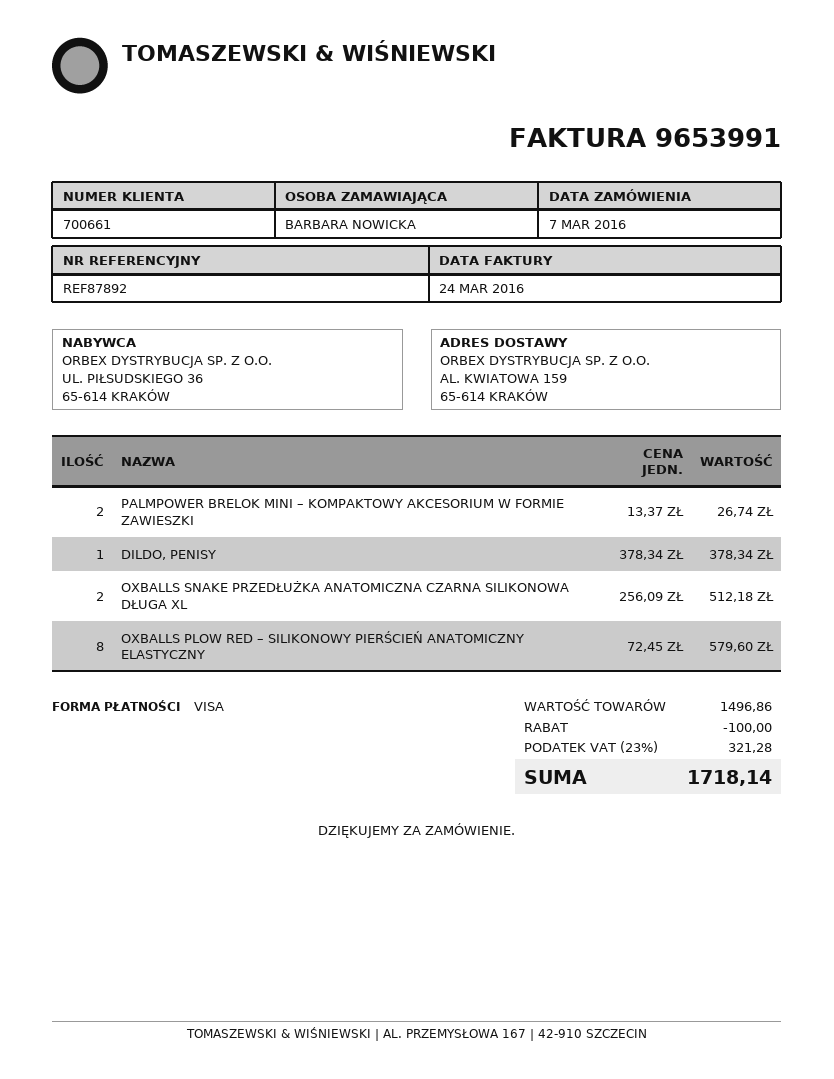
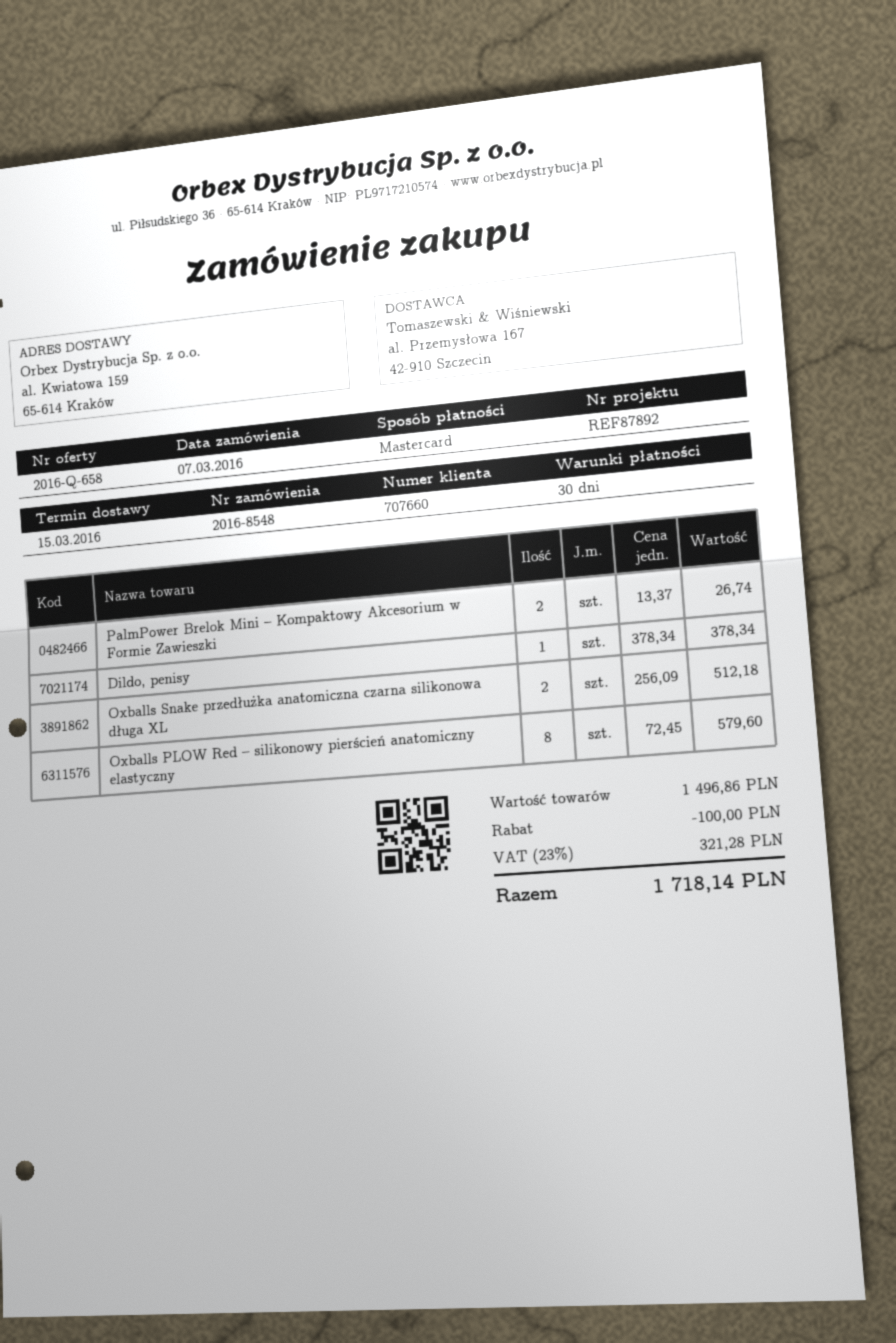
customer number: 700661 -> 707660
payment method: Visa -> Mastercard

